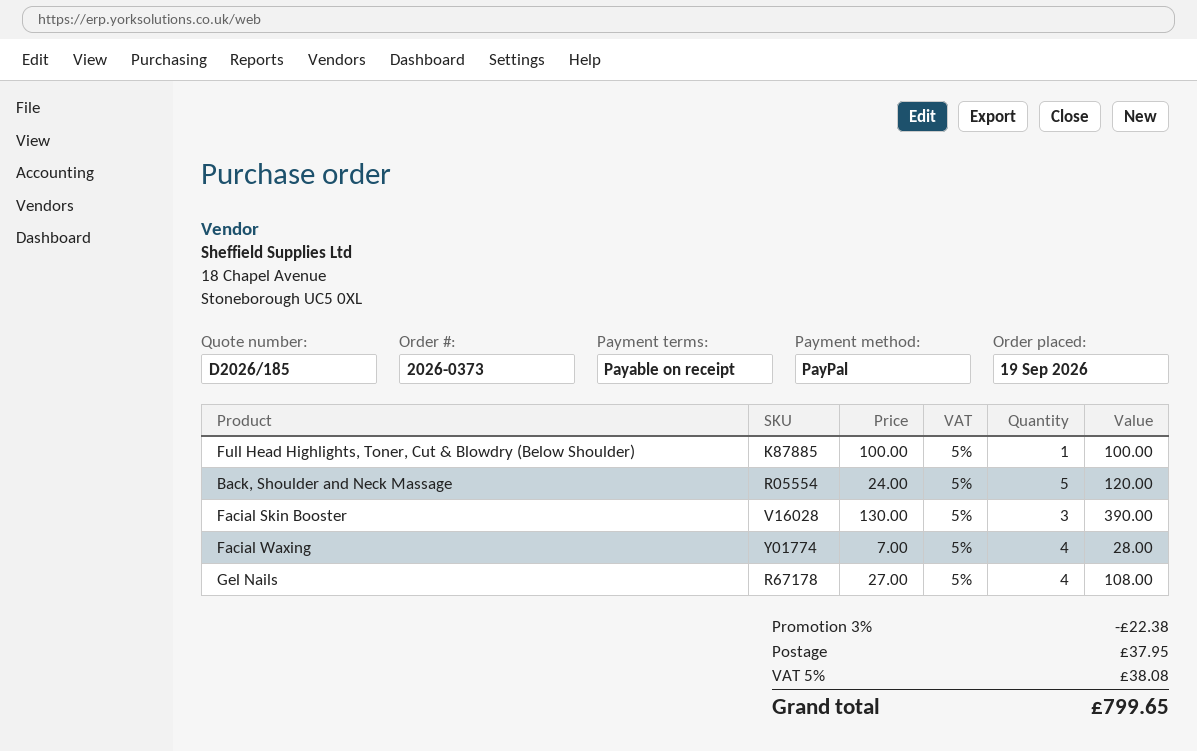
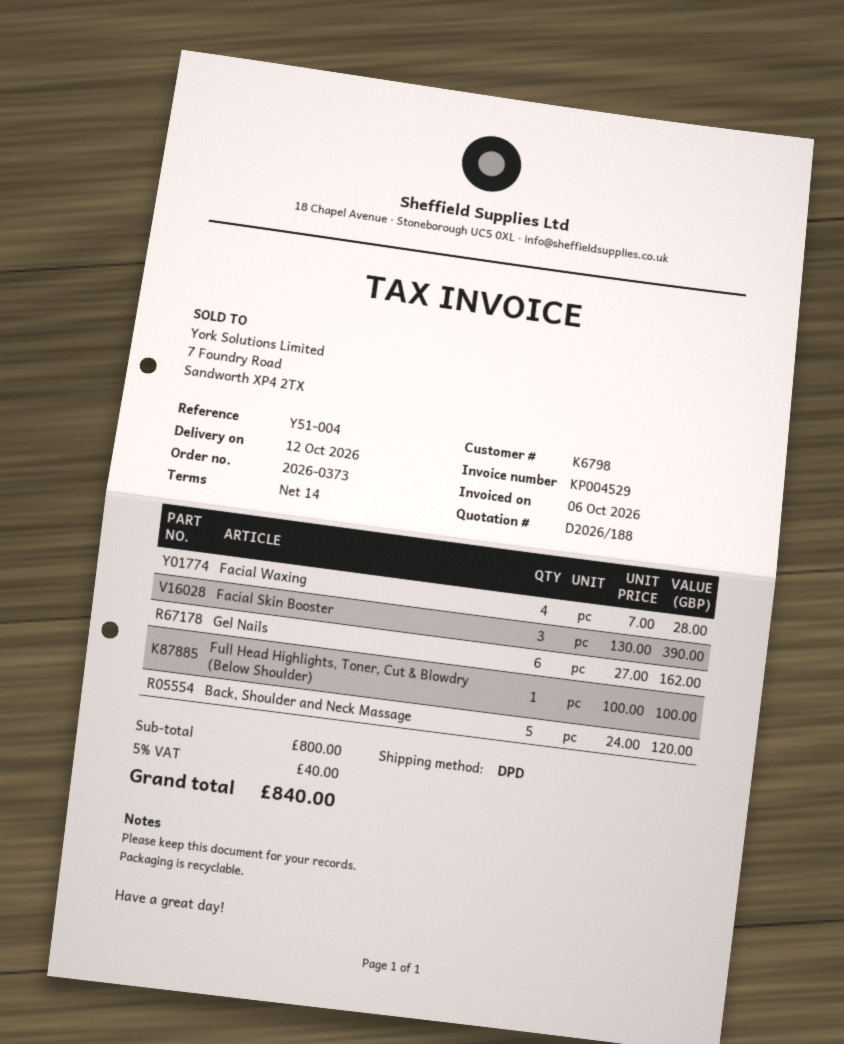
quote number: D2026/185 -> D2026/188
payment terms: on receipt -> 14 days
Gel Nails: 4 x 27.00 = 108.00 -> 6 x 27.00 = 162.00
discount: 3% = 22.38 -> none
shipping: 37.95 -> none
tax: 5% = 38.08 -> 5% = 40.00
total: 799.65 -> 840.00

